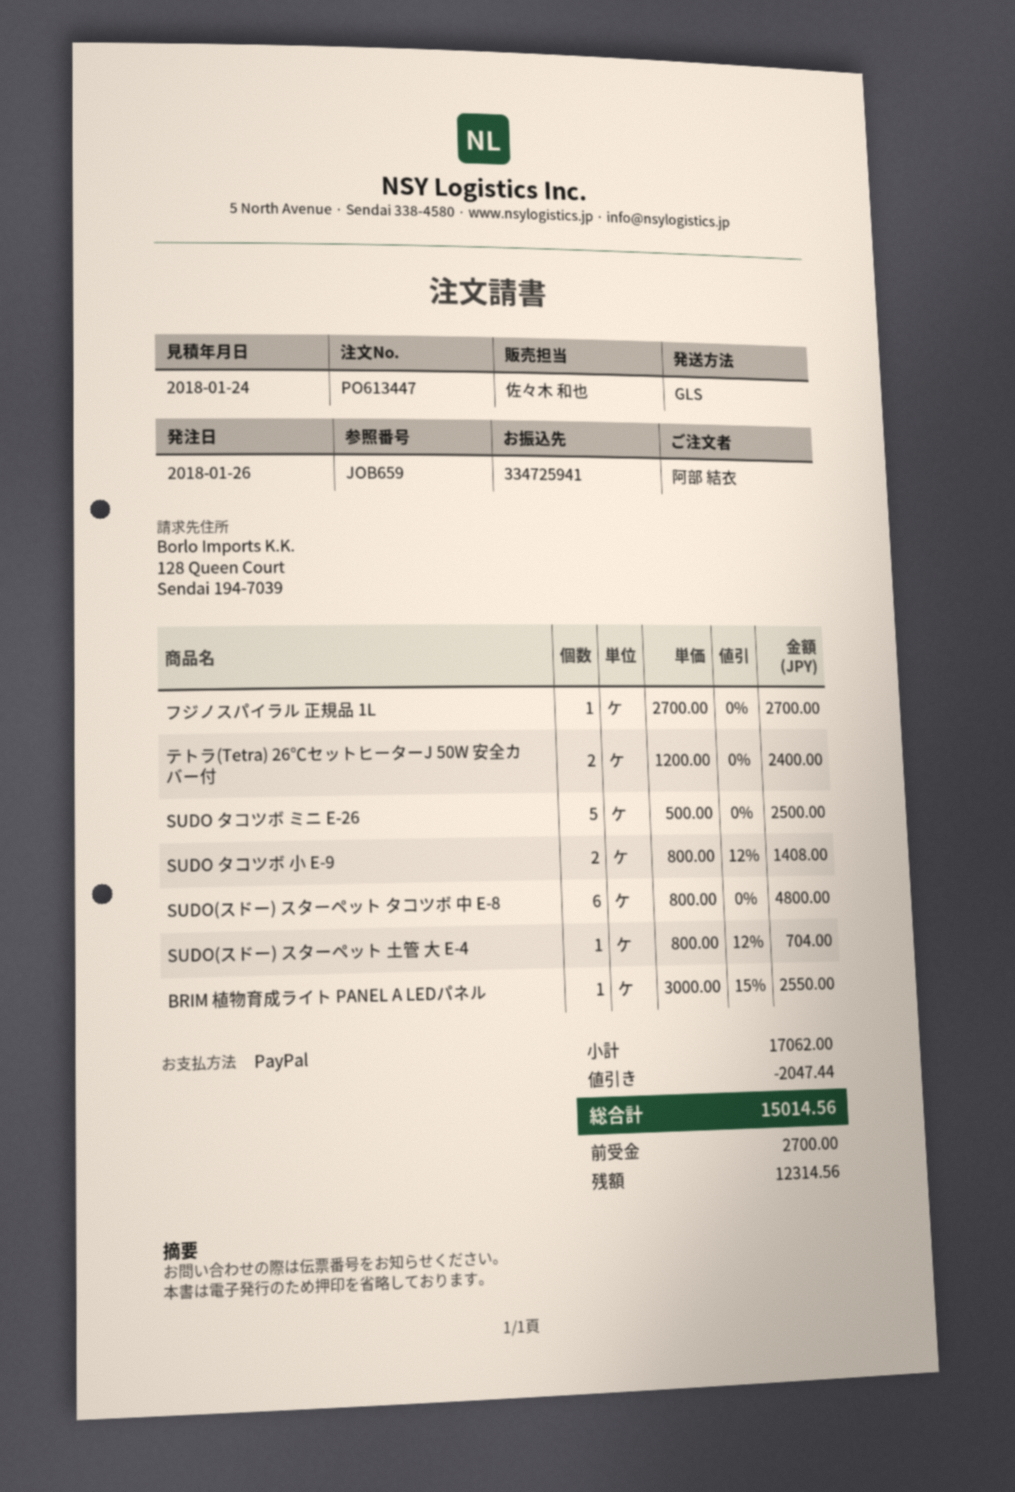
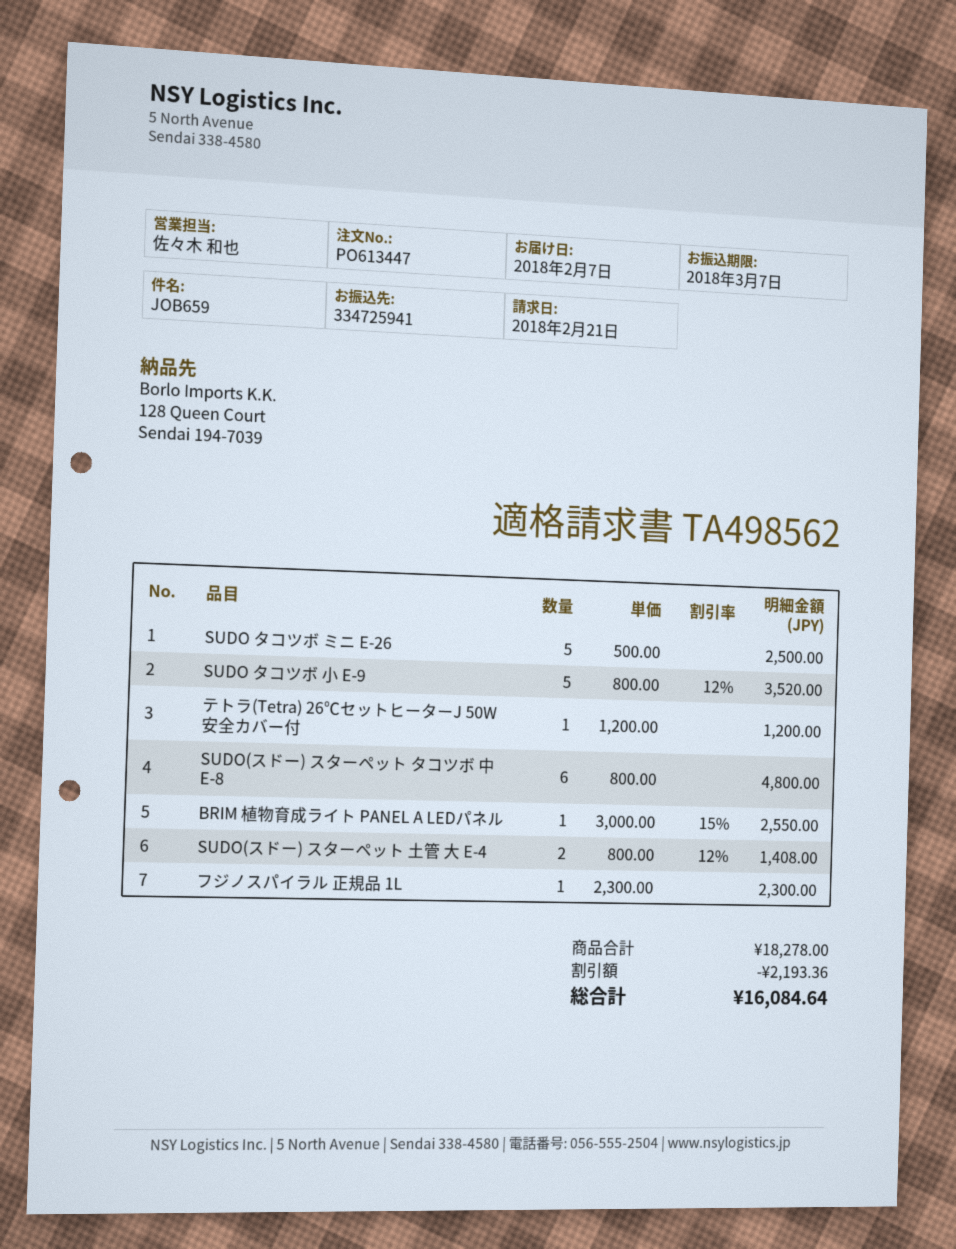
フジノスパイラル 正規品 1L: 1 x 2700.00 = 2700.00 -> 1 x 2300.00 = 2300.00
テトラ(Tetra) 26℃セットヒーターJ 50W 安全カバー付: 2 x 1200.00 = 2400.00 -> 1 x 1200.00 = 1200.00
SUDO タコツボ 小 E-9: 2 x 800.00 - 12% = 1408.00 -> 5 x 800.00 - 12% = 3520.00
SUDO(スドー) スターペット 土管 大 E-4: 1 x 800.00 - 12% = 704.00 -> 2 x 800.00 - 12% = 1408.00
subtotal: 17062.00 -> 18278.00
discount: 2047.44 -> 2193.36
total: 15014.56 -> 16084.64

